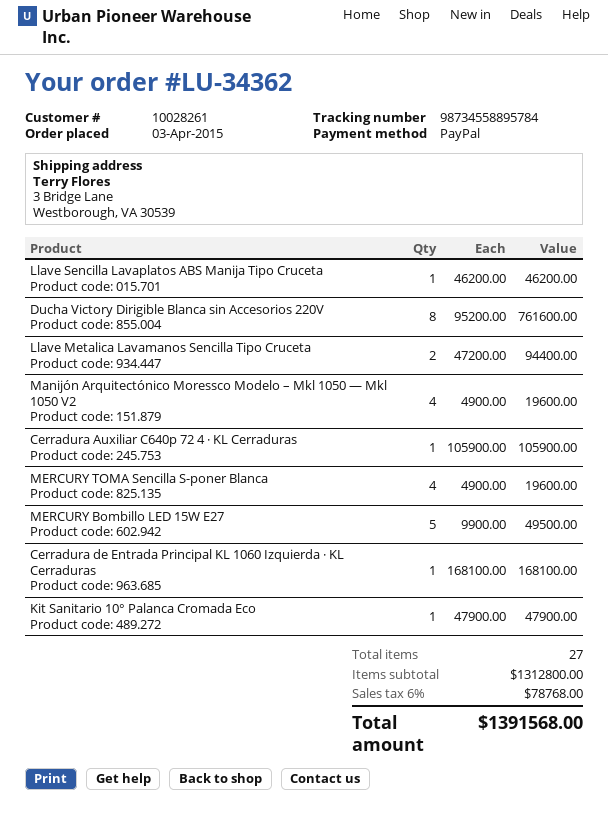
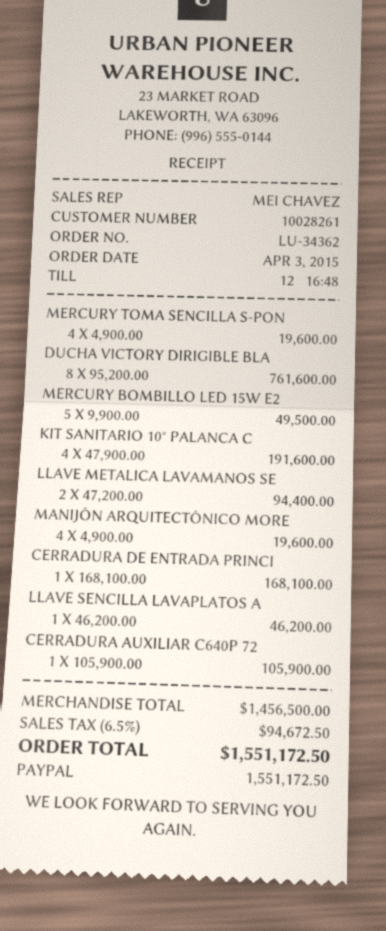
Kit Sanitario 10° Palanca Cromada Eco: 1 x 47900.00 = 47900.00 -> 4 x 47900.00 = 191600.00
subtotal: 1312800.00 -> 1456500.00
tax: 6% = 78768.00 -> 6.5% = 94672.50
total: 1391568.00 -> 1551172.50

